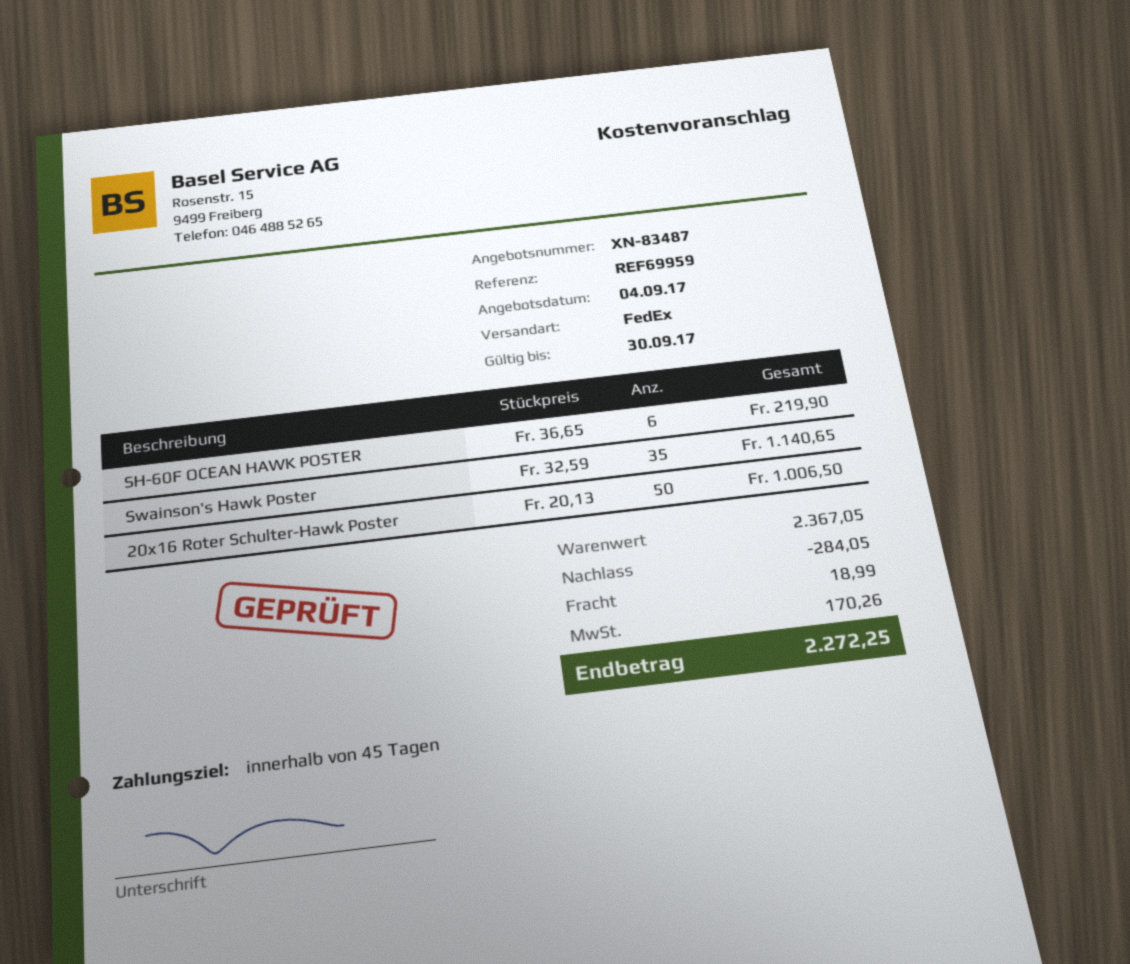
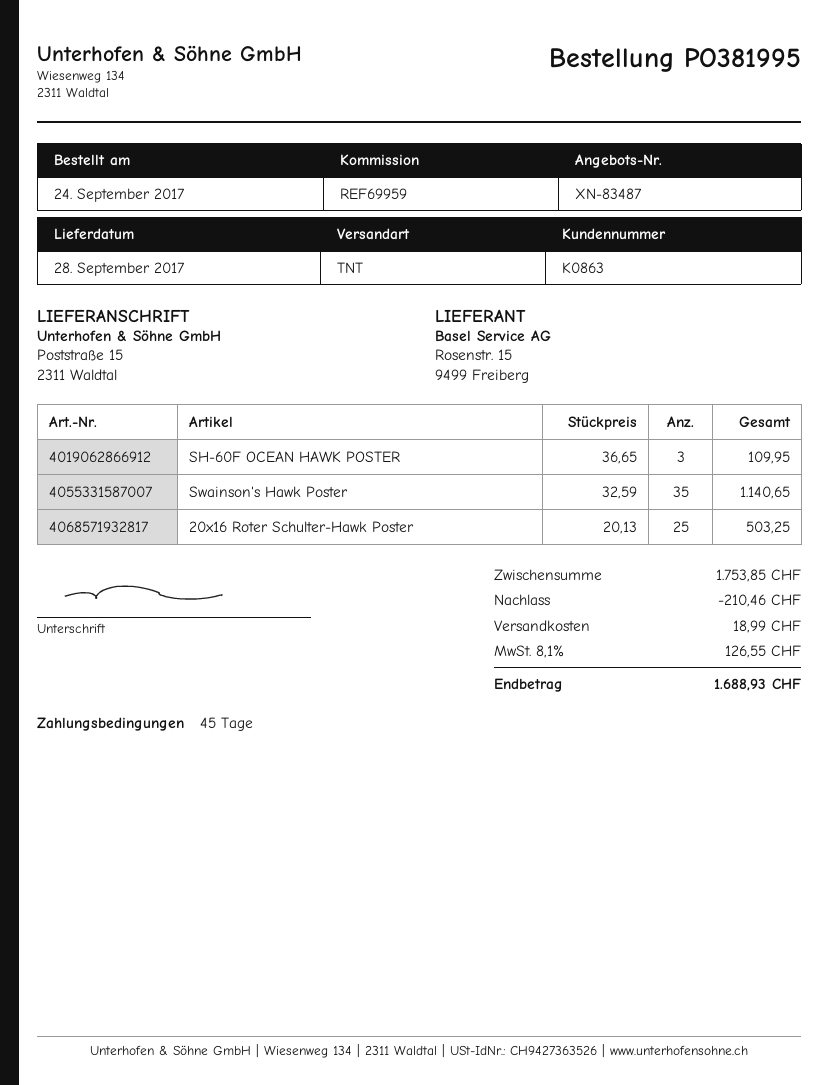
shipping method: FedEx -> TNT
SH-60F OCEAN HAWK POSTER: 6 x 36.65 = 219.90 -> 3 x 36.65 = 109.95
20x16 Roter Schulter-Hawk Poster: 50 x 20.13 = 1006.50 -> 25 x 20.13 = 503.25
subtotal: 2367.05 -> 1753.85
discount: 284.05 -> 210.46
tax: 170.26 -> 126.55
total: 2272.25 -> 1688.93

